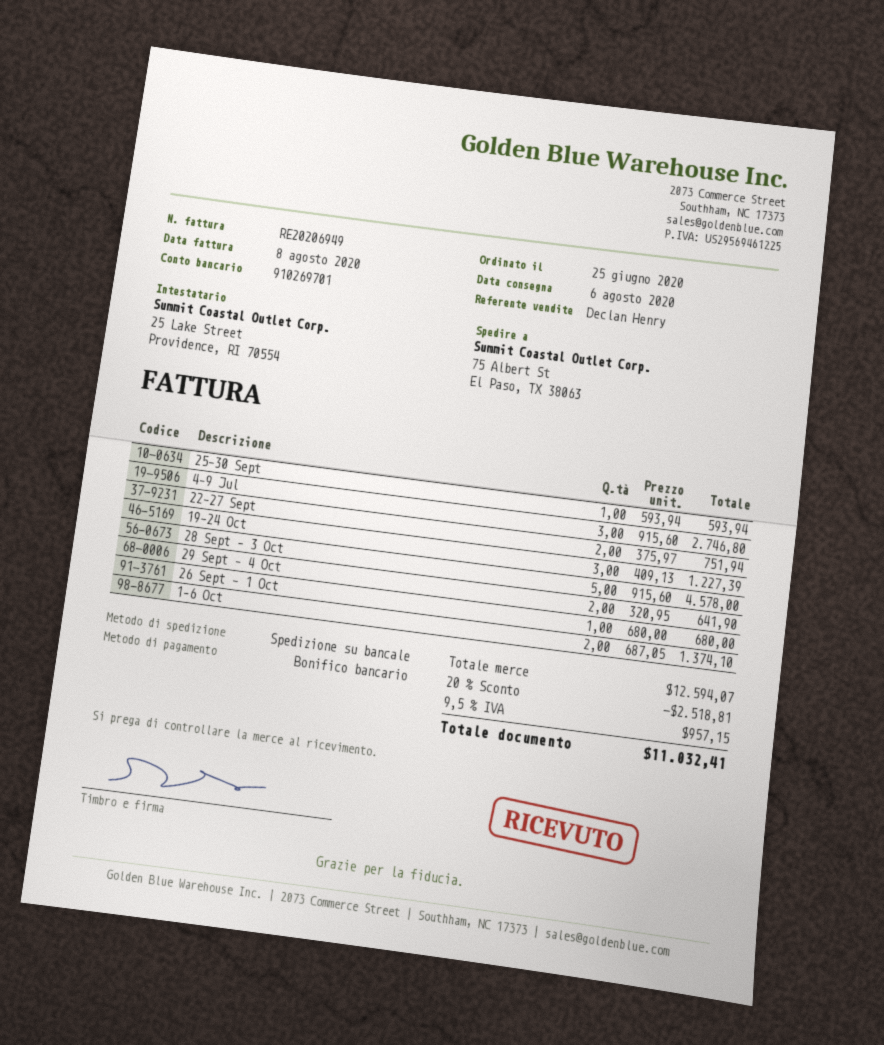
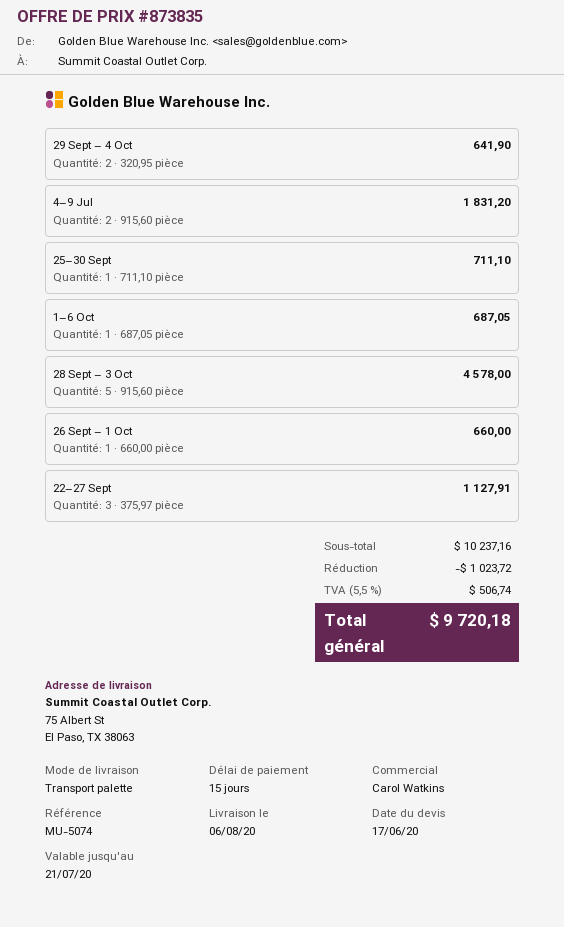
sales rep: Declan Henry -> Carol Watkins
25–30 Sept: 1 x 593.94 = 593.94 -> 1 x 711.10 = 711.10
4–9 Jul: 3 x 915.60 = 2746.80 -> 2 x 915.60 = 1831.20
22–27 Sept: 2 x 375.97 = 751.94 -> 3 x 375.97 = 1127.91
19–24 Oct: 3 x 409.13 = 1227.39 -> none
26 Sept – 1 Oct: 1 x 680.00 = 680.00 -> 1 x 660.00 = 660.00
1–6 Oct: 2 x 687.05 = 1374.10 -> 1 x 687.05 = 687.05
subtotal: 12594.07 -> 10237.16
discount: 2518.81 -> 1023.72
tax: 9.5% = 957.15 -> 5.5% = 506.74
total: 11032.41 -> 9720.18

